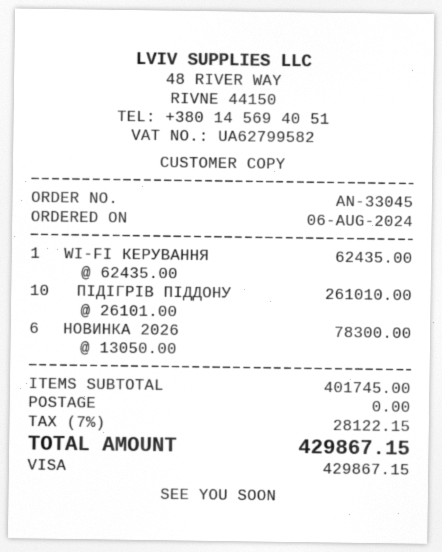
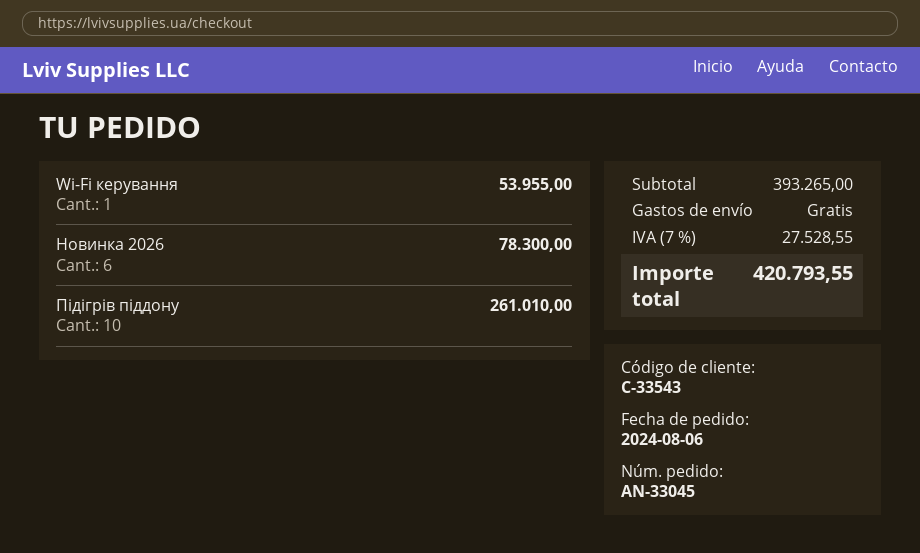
WI-FI КЕРУВАННЯ: 1 for 62435.00 -> 1 for 53955.00
subtotal: 401745.00 -> 393265.00
tax: 7% = 28122.15 -> 7% = 27528.55
total: 429867.15 -> 420793.55

